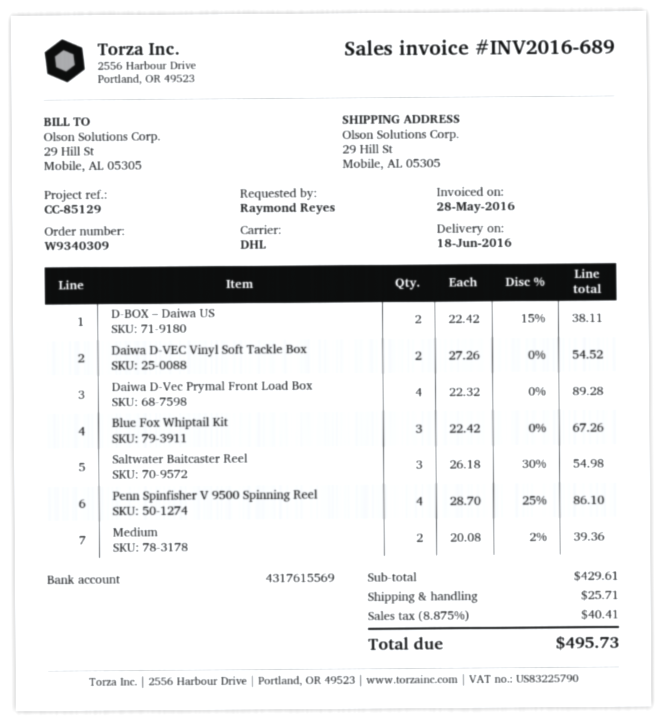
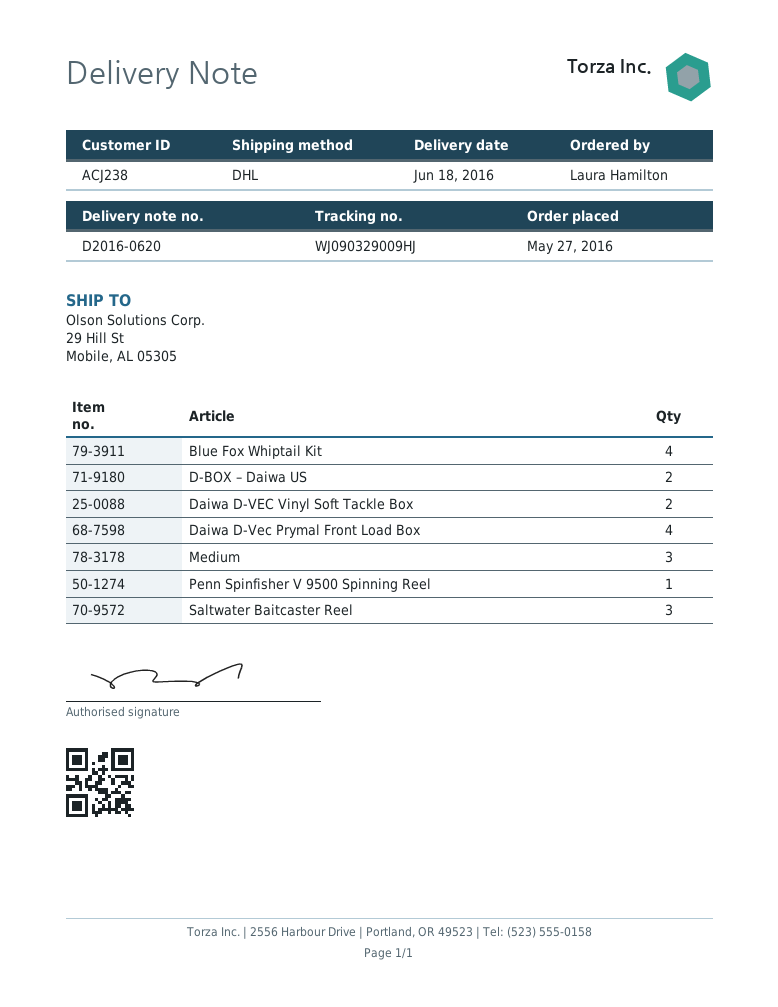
ordered by: Raymond Reyes -> Laura Hamilton
Blue Fox Whiptail Kit: 3 -> 4
Penn Spinfisher V 9500 Spinning Reel: 4 -> 1
Medium: 2 -> 3

